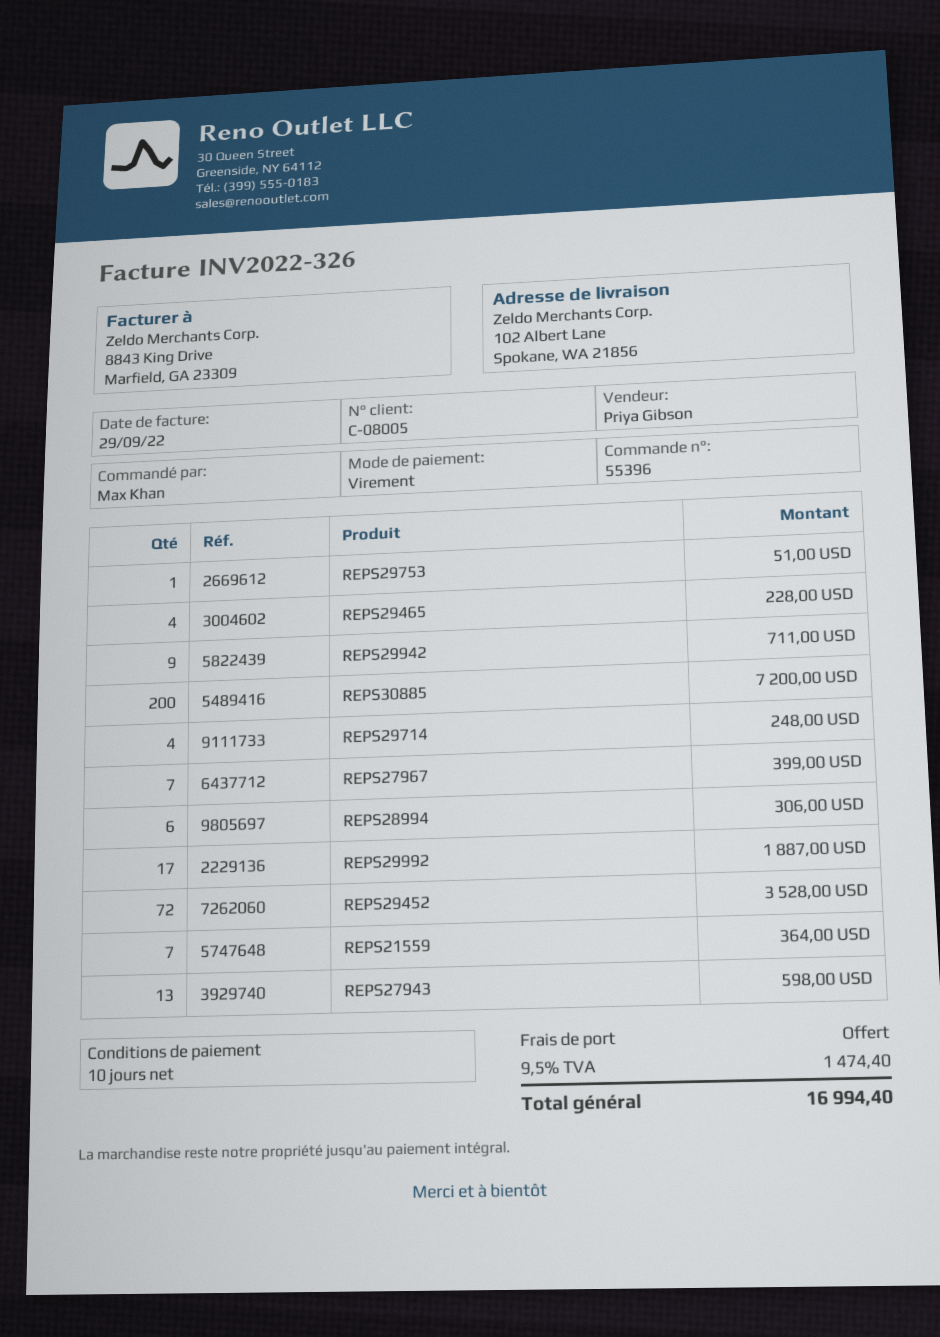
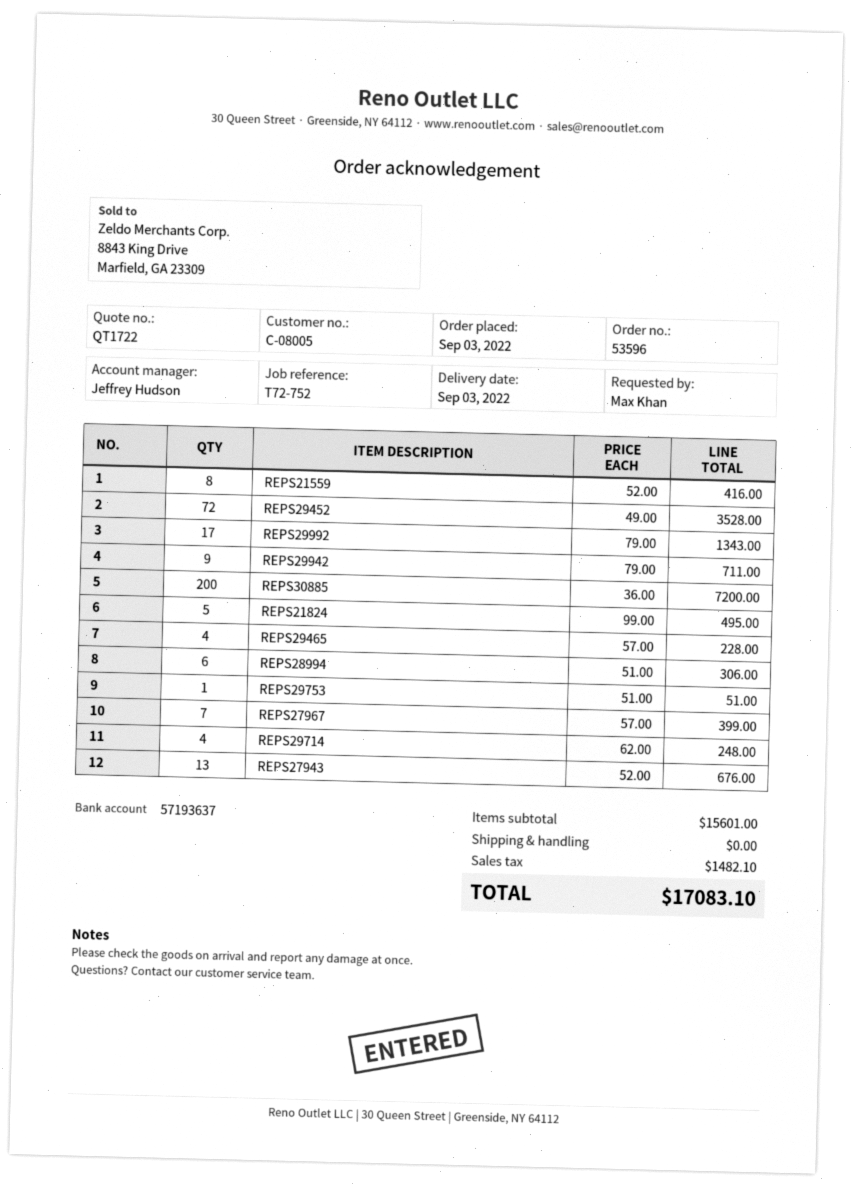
order number: 55396 -> 53596
sales rep: Priya Gibson -> Jeffrey Hudson
REPS29992: 17 for 1887.00 -> 17 for 1343.00
REPS21559: 7 for 364.00 -> 8 for 416.00
REPS27943: 13 for 598.00 -> 13 for 676.00
REPS21824: none -> 5 for 495.00
tax: 1474.40 -> 1482.10
total: 16994.40 -> 17083.10

